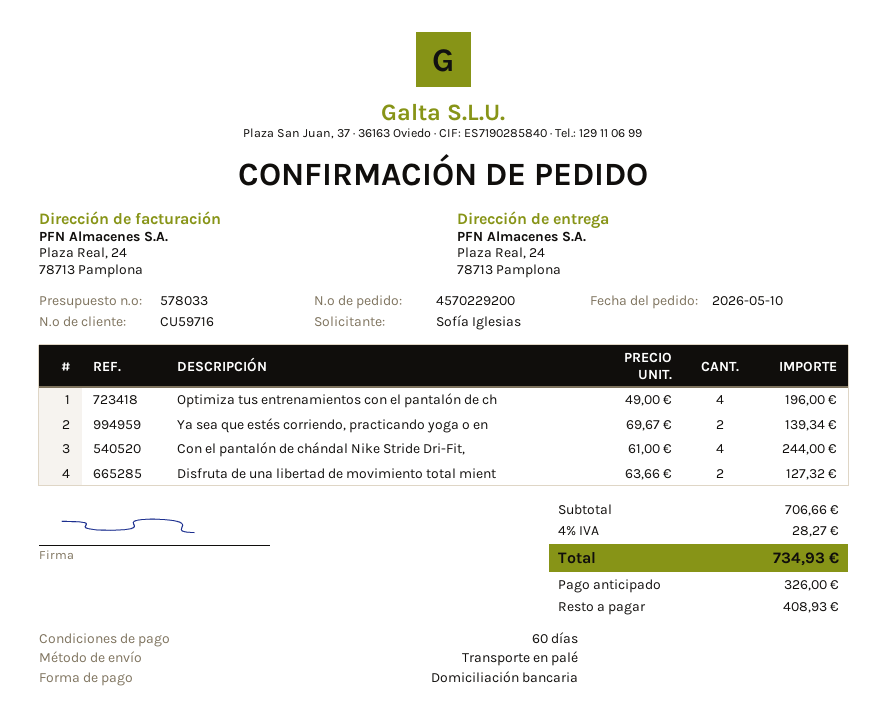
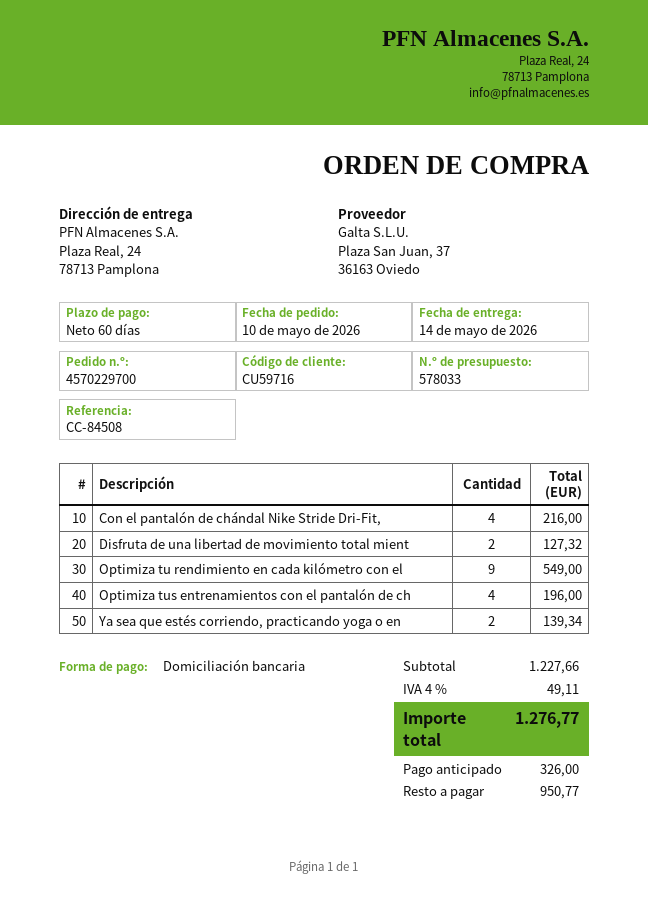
order number: 4570229200 -> 4570229700
Con el pantalón de chándal Nike Stride Dri-Fit,: 4 for 244.00 -> 4 for 216.00
Optimiza tu rendimiento en cada kilómetro con el: none -> 9 for 549.00
subtotal: 706.66 -> 1227.66
tax: 4% = 28.27 -> 4% = 49.11
total: 734.93 -> 1276.77
balance: 408.93 -> 950.77

